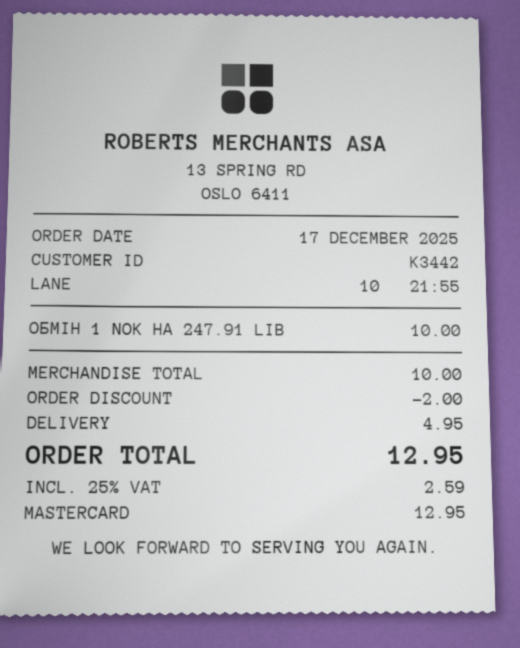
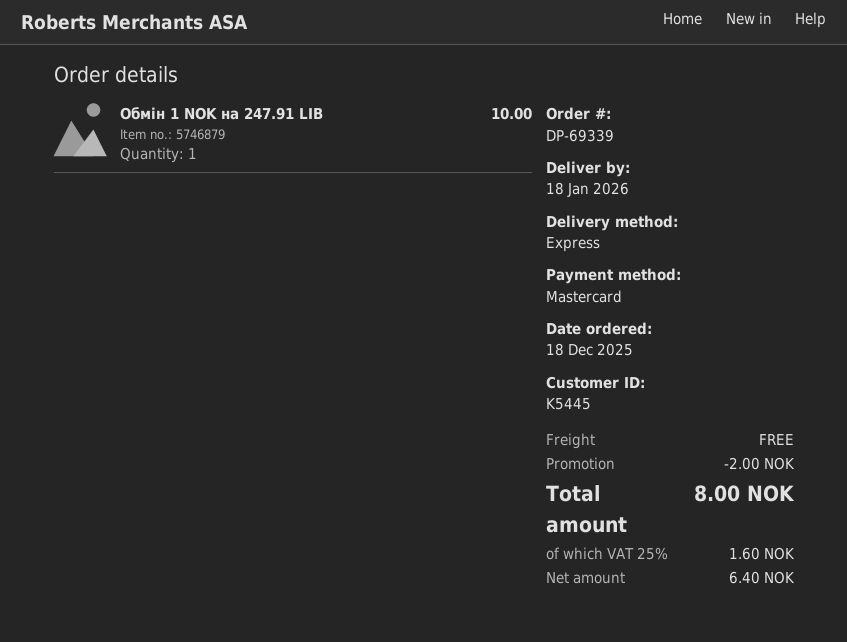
order date: 2025-12-17 -> 2025-12-18
customer number: K3442 -> K5445
shipping: 4.95 -> 0.00
tax: 25% = 2.59 -> 25% = 1.60
total: 12.95 -> 8.00

